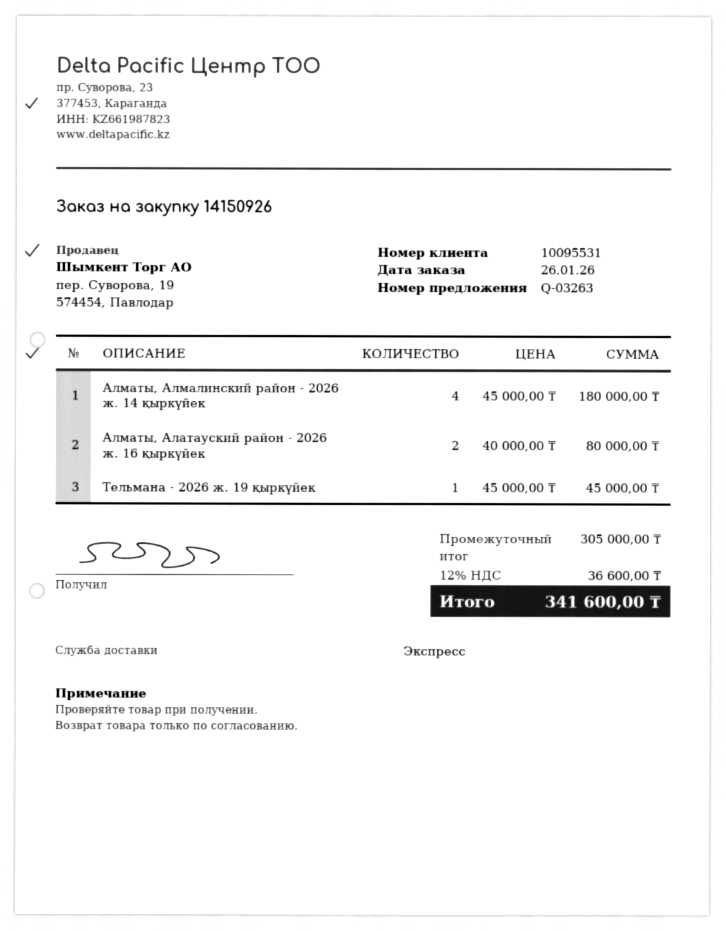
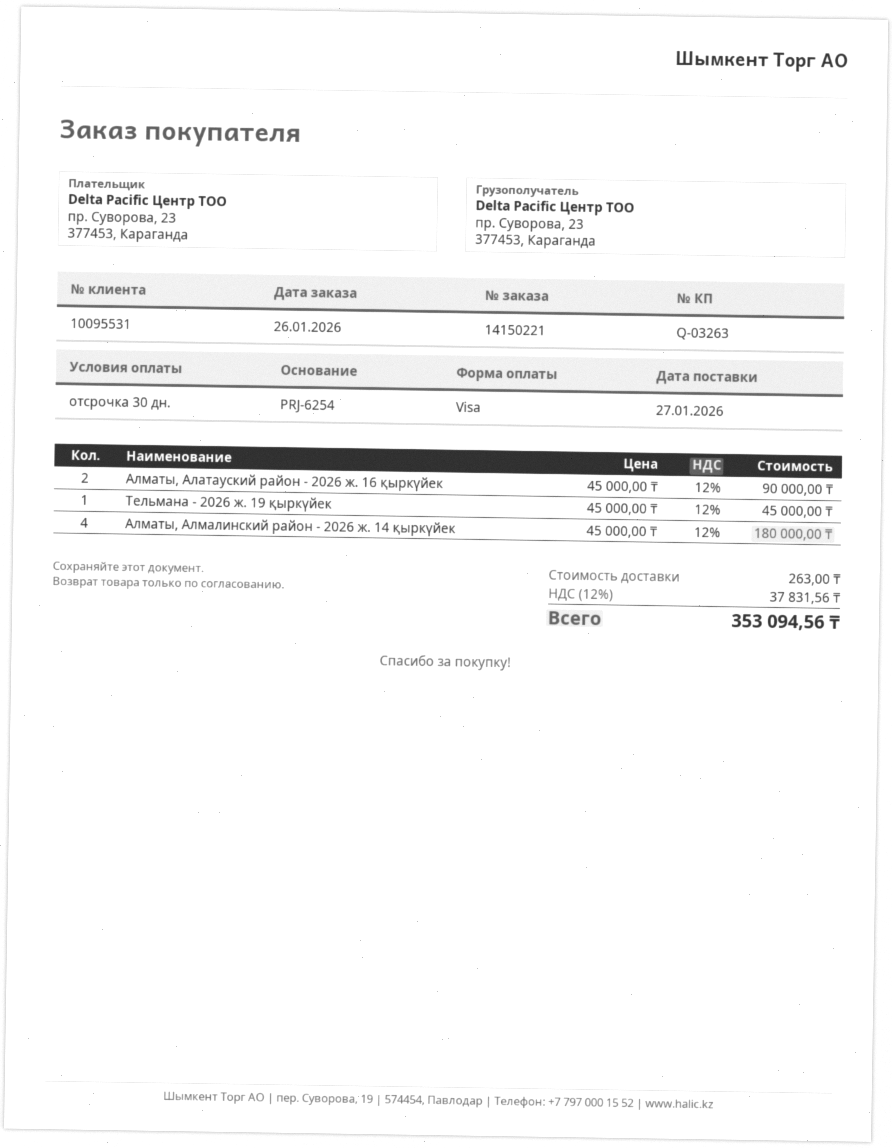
order number: 14150926 -> 14150221
Алматы, Алатауский район - 2026 ж. 16 қыркүйек: 2 x 40000.00 = 80000.00 -> 2 x 45000.00 = 90000.00
shipping: none -> 263.00
tax: 12% = 36600.00 -> 12% = 37831.56
total: 341600.00 -> 353094.56

